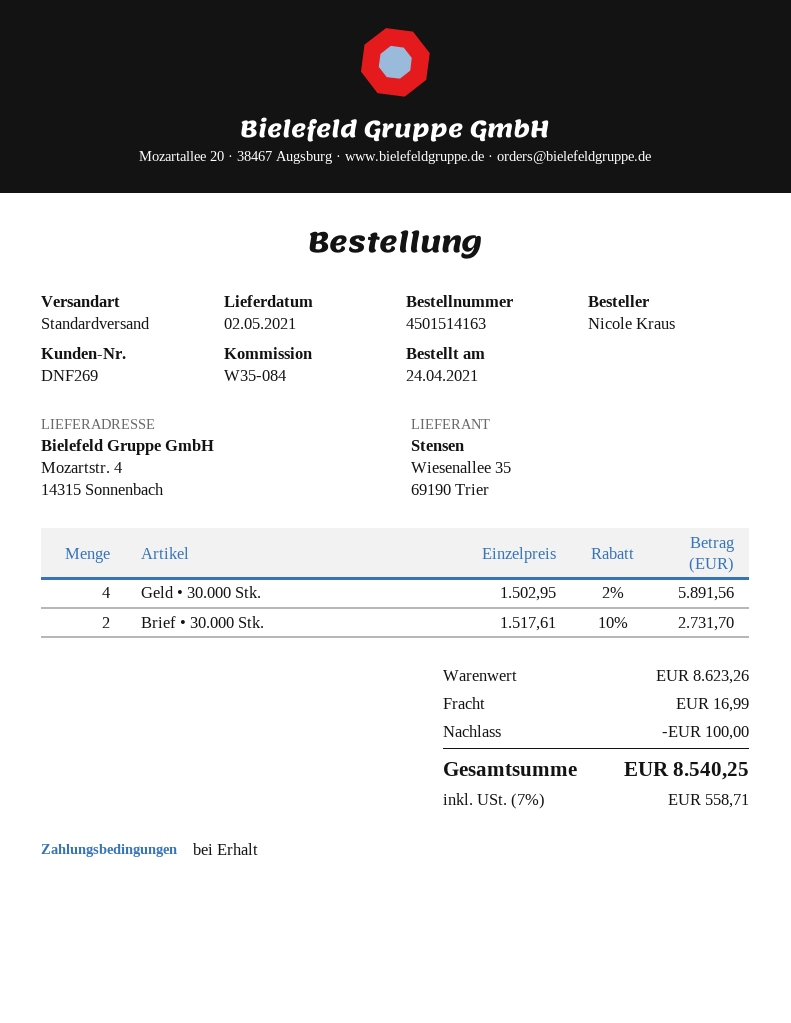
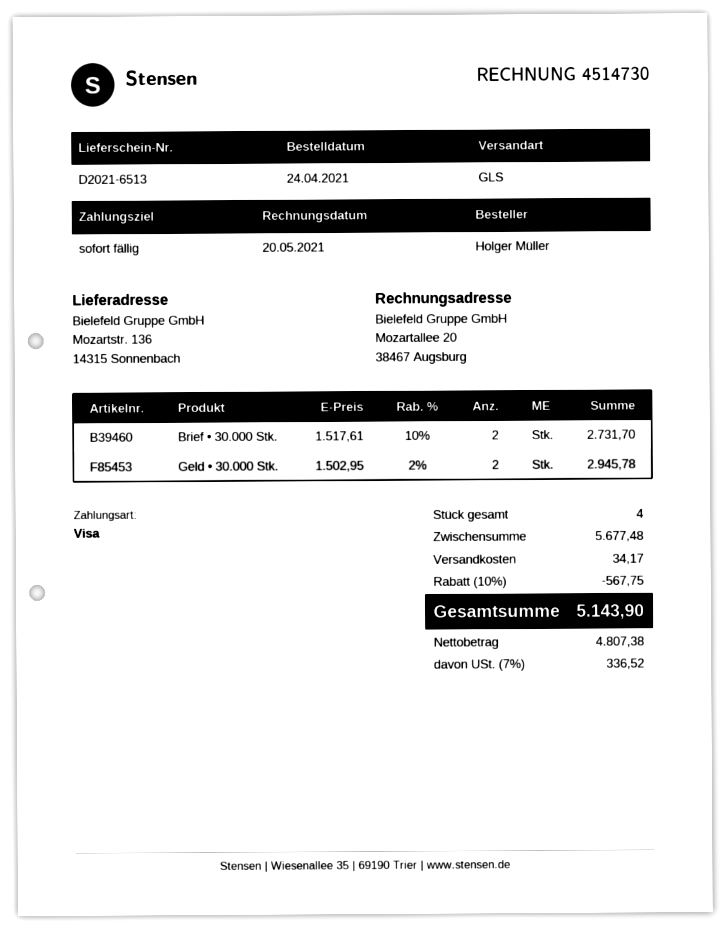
ordered by: Nicole Kraus -> Holger Müller
shipping method: standard -> GLS
ship to: Mozartstr. 4, 14315 Sonnenbach -> Mozartstr. 136, 14315 Sonnenbach
Geld • 30.000 Stk.: 4 x 1502.95 - 2% = 5891.56 -> 2 x 1502.95 - 2% = 2945.78
subtotal: 8623.26 -> 5677.48
discount: 100.00 -> 567.75
shipping: 16.99 -> 34.17
tax: 7% = 558.71 -> 7% = 336.52
total: 8540.25 -> 5143.90

